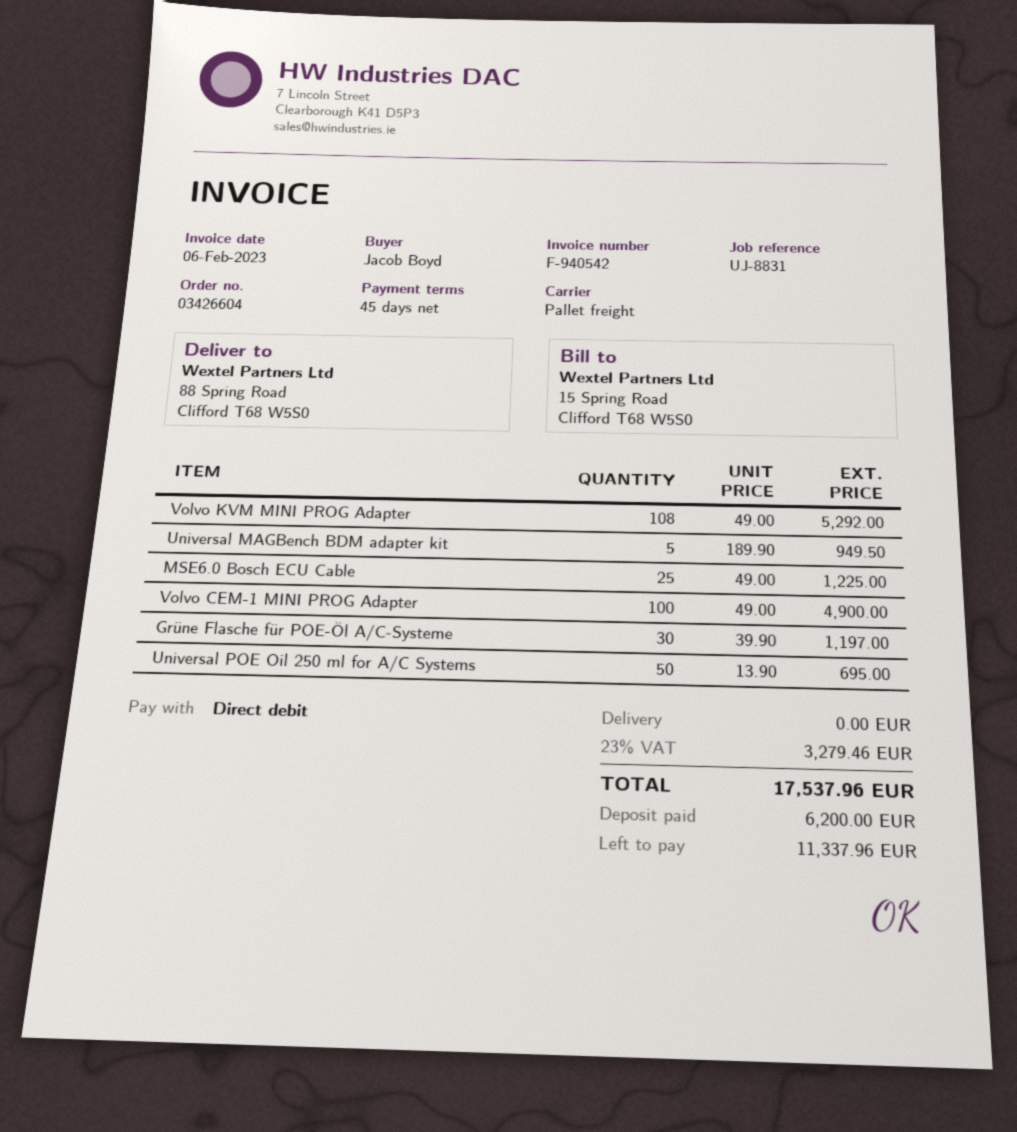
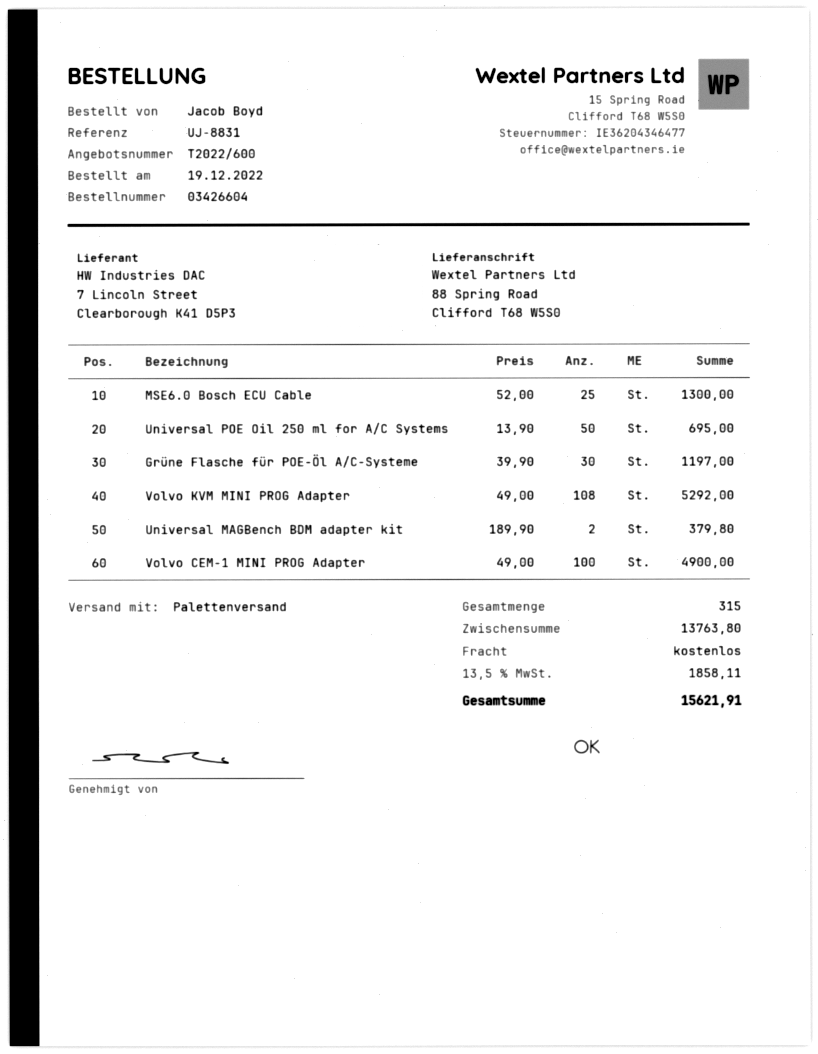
Universal MAGBench BDM adapter kit: 5 x 189.90 = 949.50 -> 2 x 189.90 = 379.80
MSE6.0 Bosch ECU Cable: 25 x 49.00 = 1225.00 -> 25 x 52.00 = 1300.00
tax: 23% = 3279.46 -> 13.5% = 1858.11
total: 17537.96 -> 15621.91

